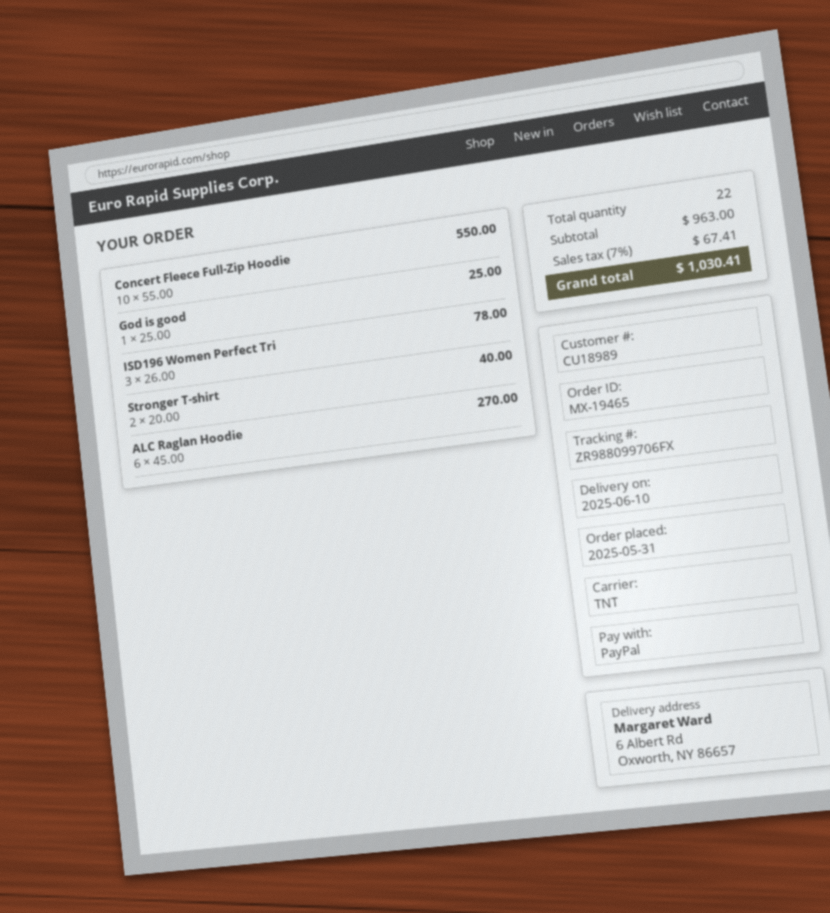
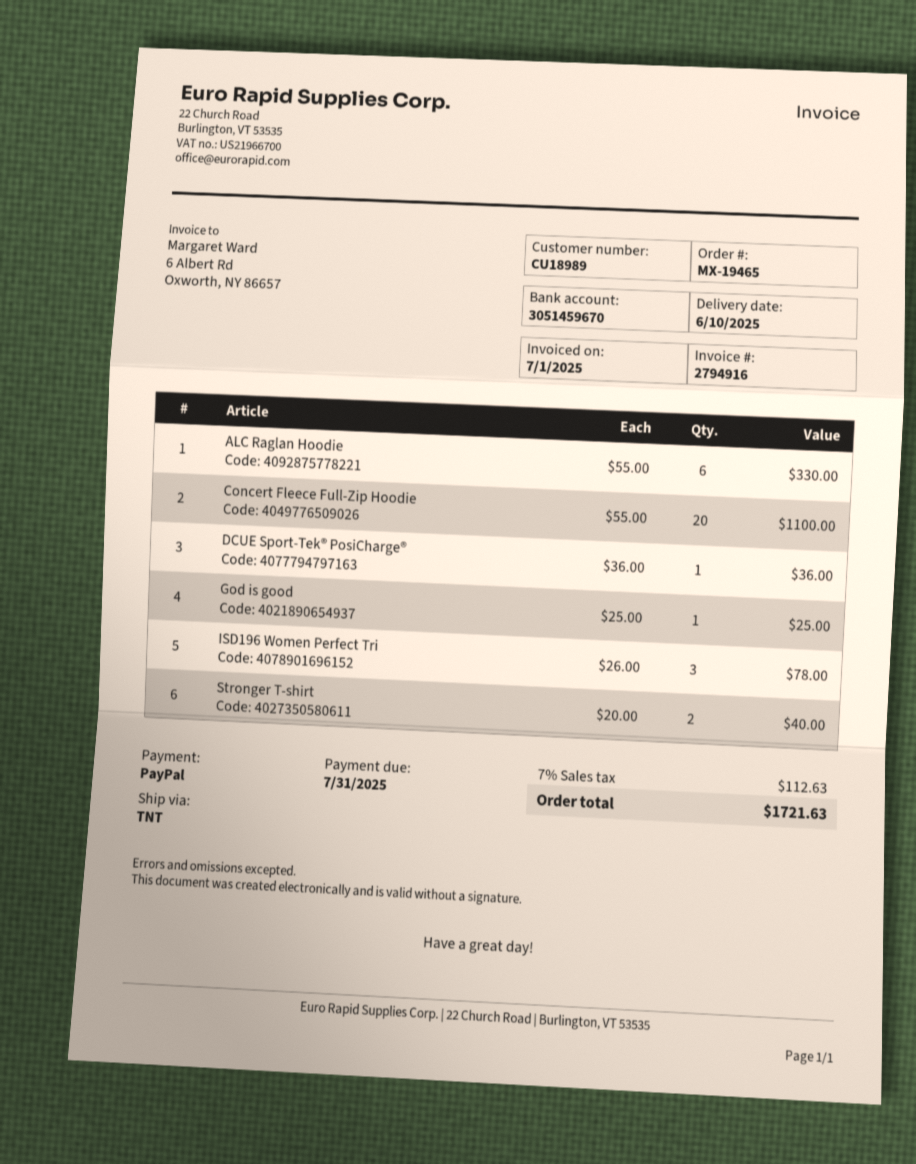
Concert Fleece Full-Zip Hoodie: 10 x 55.00 = 550.00 -> 20 x 55.00 = 1100.00
ALC Raglan Hoodie: 6 x 45.00 = 270.00 -> 6 x 55.00 = 330.00
DCUE Sport-Tek® PosiCharge®: none -> 1 x 36.00 = 36.00
tax: 7% = 67.41 -> 7% = 112.63
total: 1030.41 -> 1721.63

